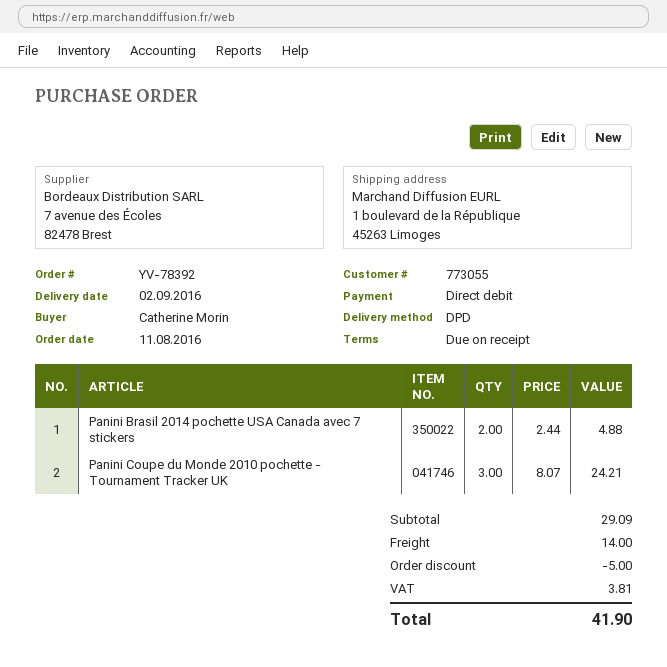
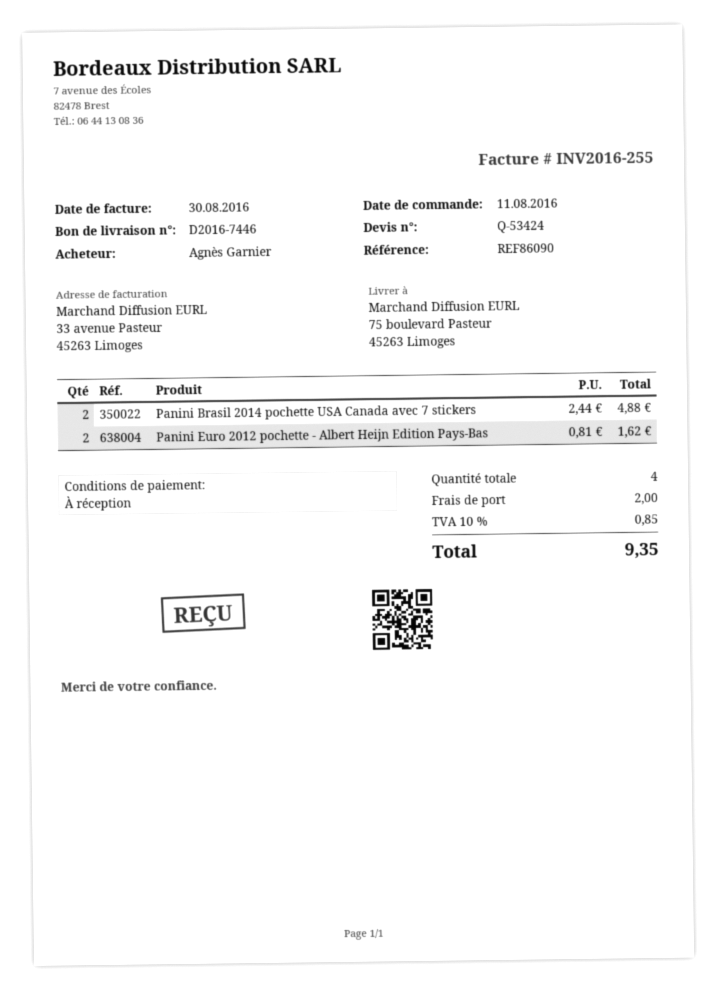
ordered by: Catherine Morin -> Agnès Garnier
ship to: 1 boulevard de la République, 45263 Limoges -> 75 boulevard Pasteur, 45263 Limoges
Panini Coupe du Monde 2010 pochette - Tournament Tracker UK: 3 x 8.07 = 24.21 -> none
Panini Euro 2012 pochette - Albert Heijn Edition Pays-Bas: none -> 2 x 0.81 = 1.62
discount: 5.00 -> none
shipping: 14.00 -> 2.00
tax: 3.81 -> 0.85
total: 41.90 -> 9.35

